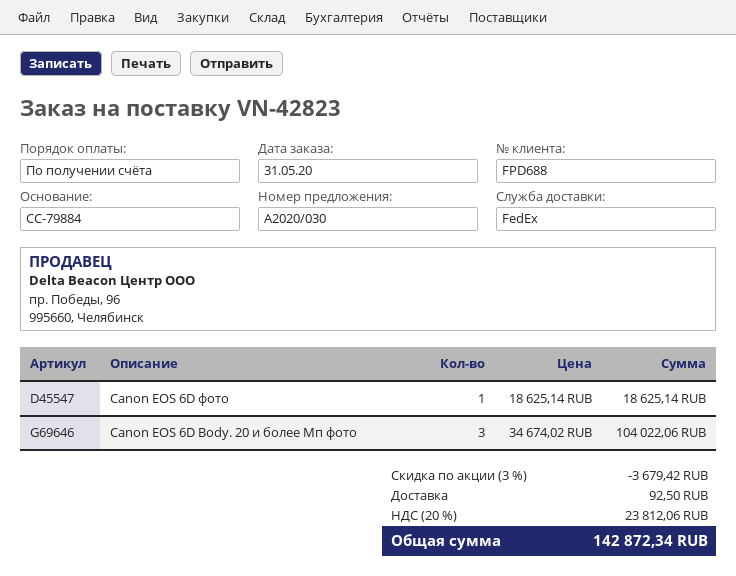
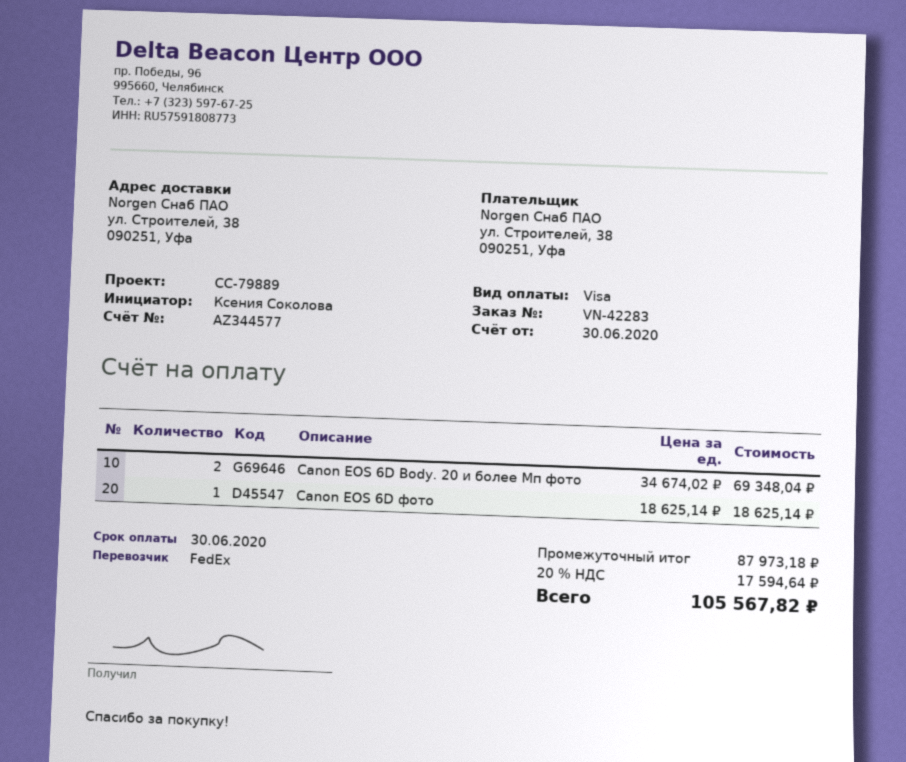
order number: VN-42823 -> VN-42283
reference: CC-79884 -> CC-79889
Canon EOS 6D Body. 20 и более Мп фото: 3 x 34674.02 = 104022.06 -> 2 x 34674.02 = 69348.04
discount: 3% = 3679.42 -> none
shipping: 92.50 -> none
tax: 20% = 23812.06 -> 20% = 17594.64
total: 142872.34 -> 105567.82

